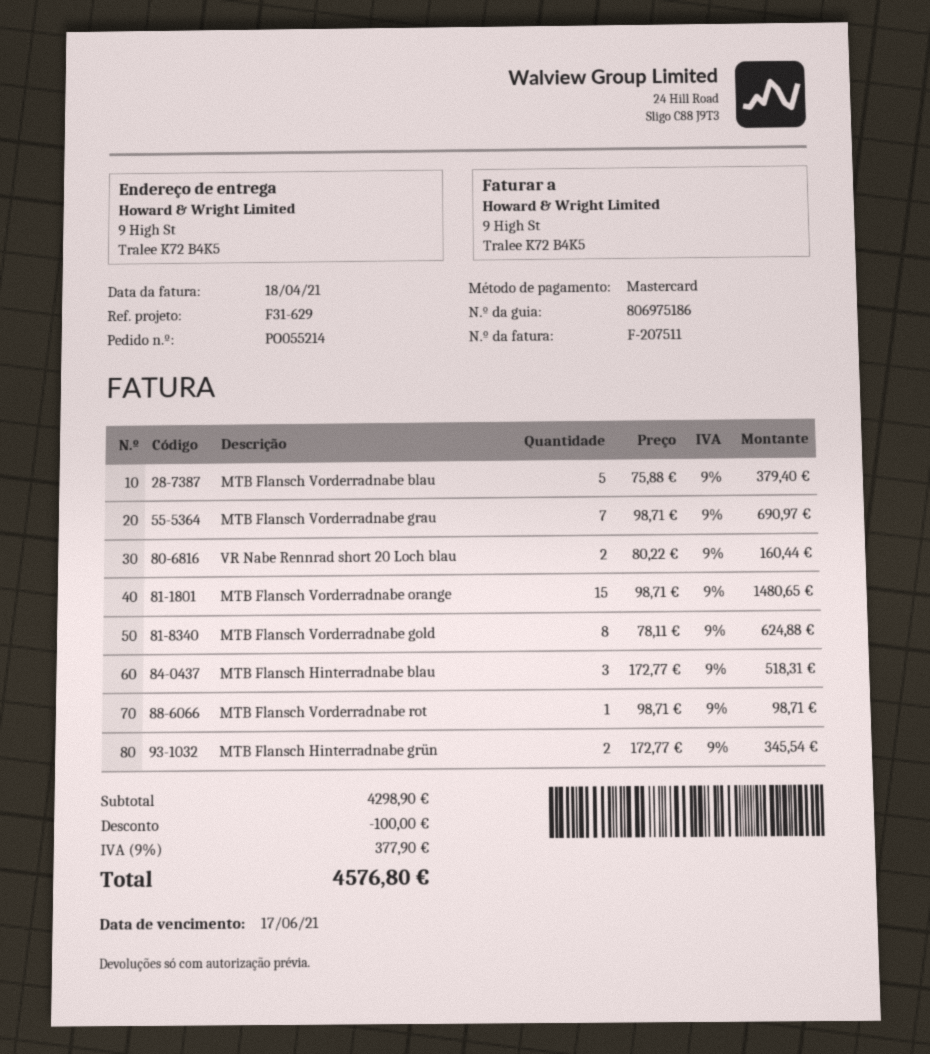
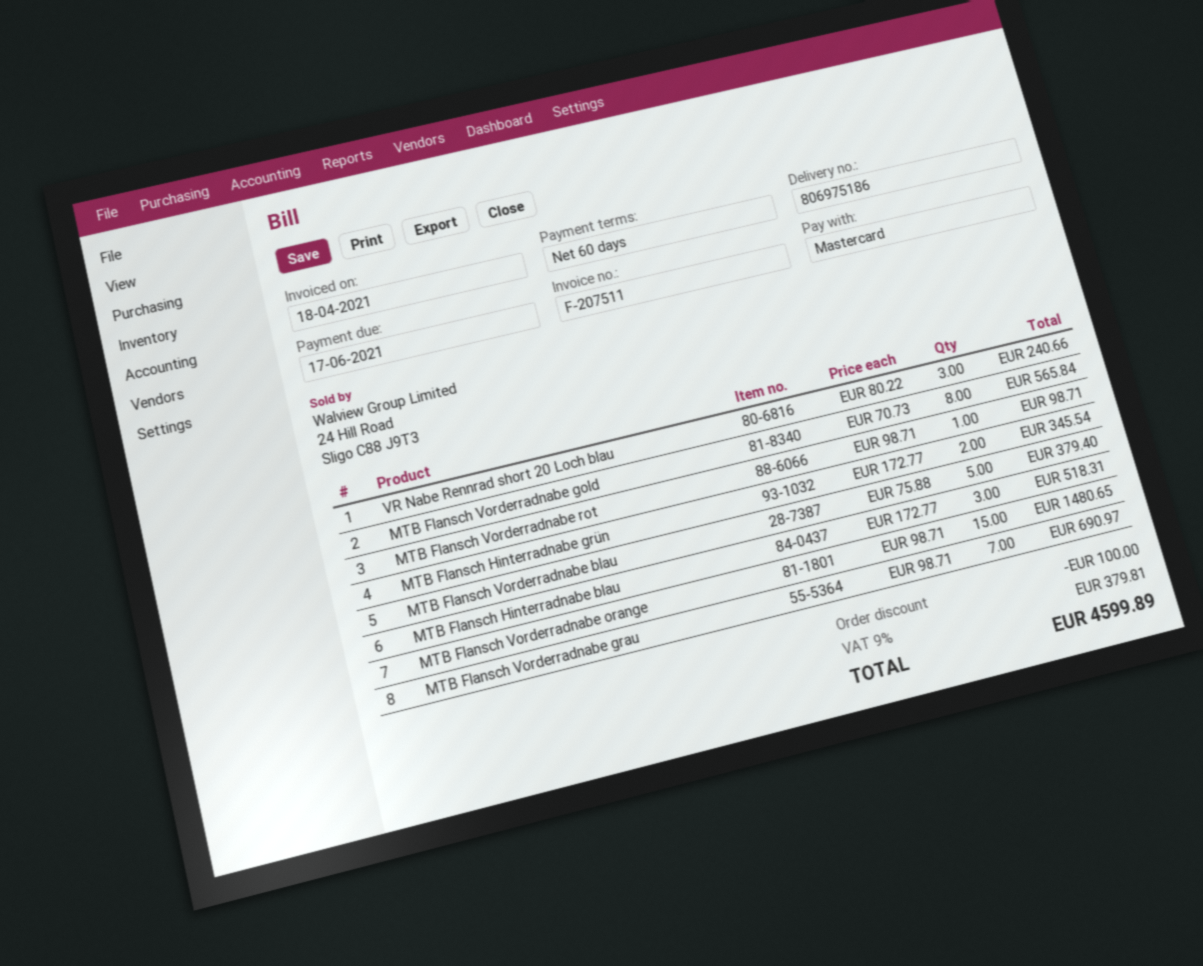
VR Nabe Rennrad short 20 Loch blau: 2 x 80.22 = 160.44 -> 3 x 80.22 = 240.66
MTB Flansch Vorderradnabe gold: 8 x 78.11 = 624.88 -> 8 x 70.73 = 565.84
tax: 9% = 377.90 -> 9% = 379.81
total: 4576.80 -> 4599.89

